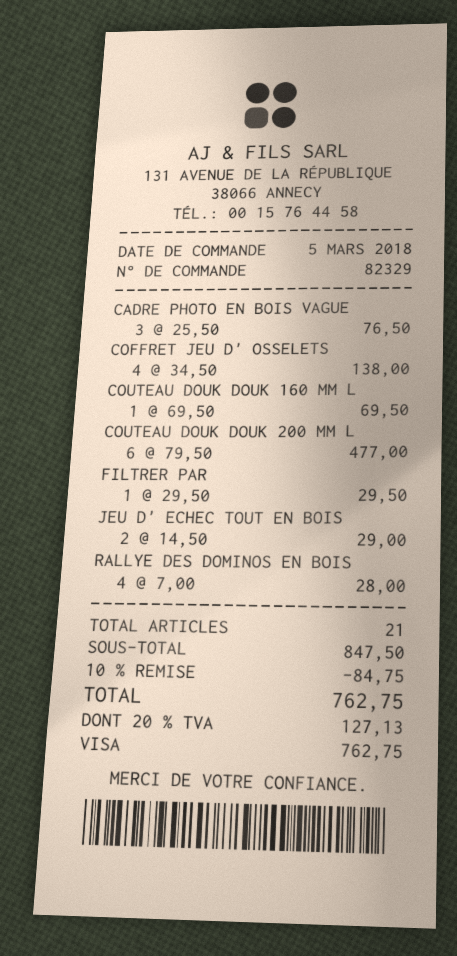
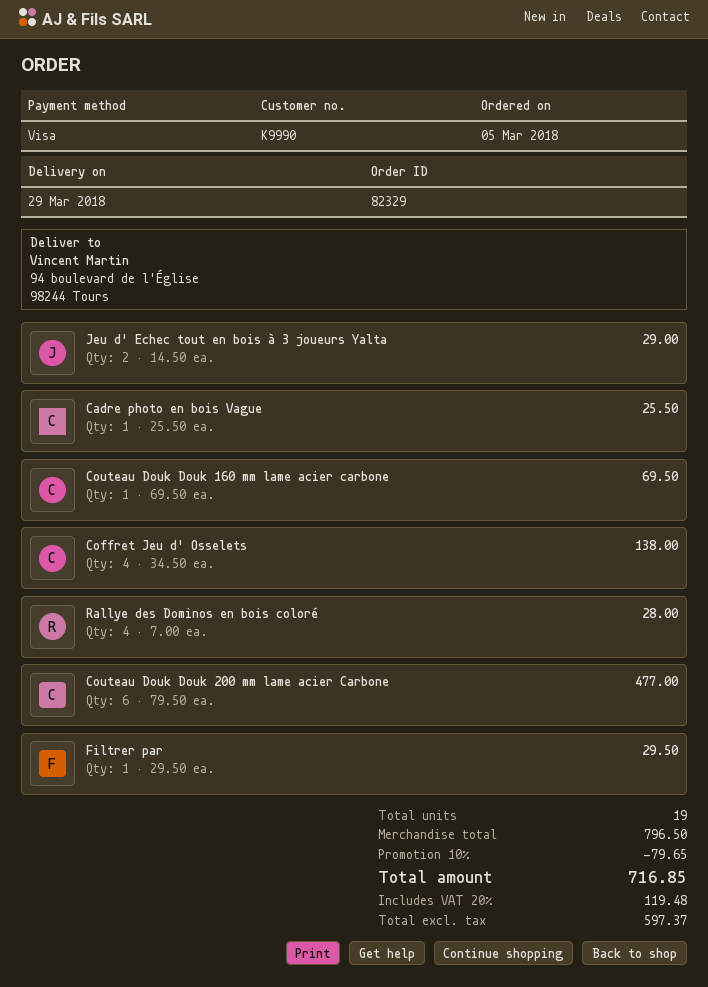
CADRE PHOTO EN BOIS VAGUE: 3 x 25.50 = 76.50 -> 1 x 25.50 = 25.50
total quantity: 21 -> 19
subtotal: 847.50 -> 796.50
discount: 10% = 84.75 -> 10% = 79.65
tax: 20% = 127.13 -> 20% = 119.48
total: 762.75 -> 716.85

